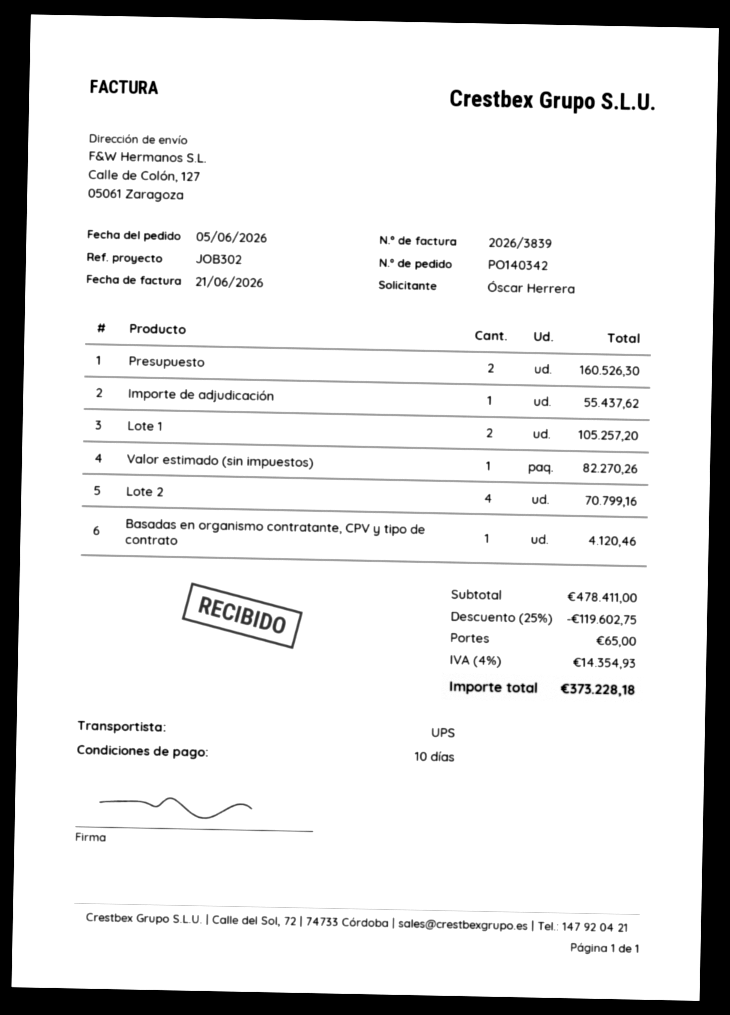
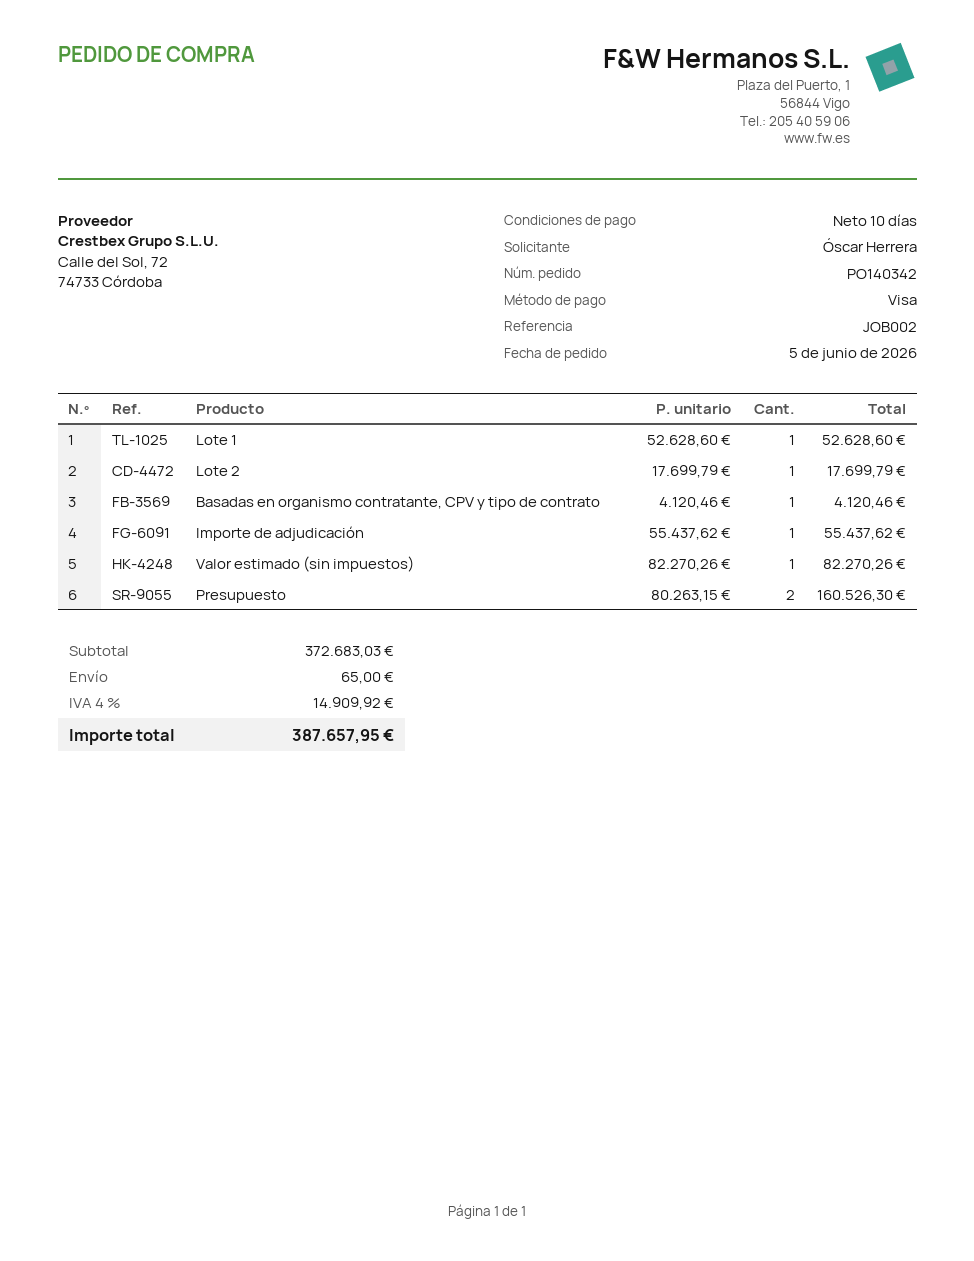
reference: JOB302 -> JOB002
Lote 1: 2 for 105257.20 -> 1 for 52628.60
Lote 2: 4 for 70799.16 -> 1 for 17699.79
subtotal: 478411.00 -> 372683.03
discount: 25% = 119602.75 -> none
tax: 4% = 14354.93 -> 4% = 14909.92
total: 373228.18 -> 387657.95

